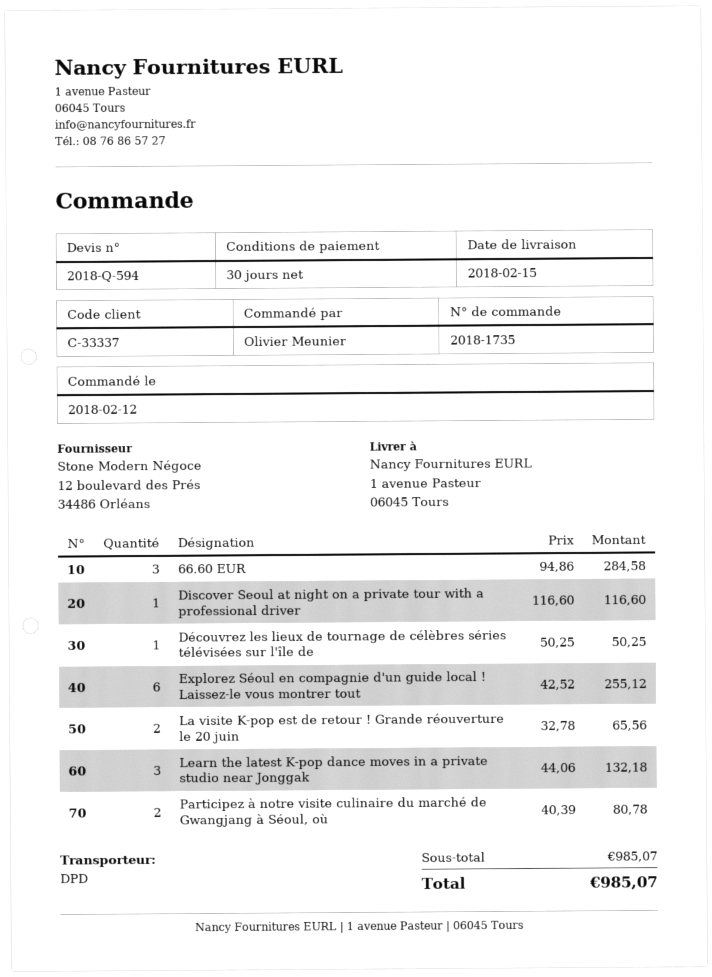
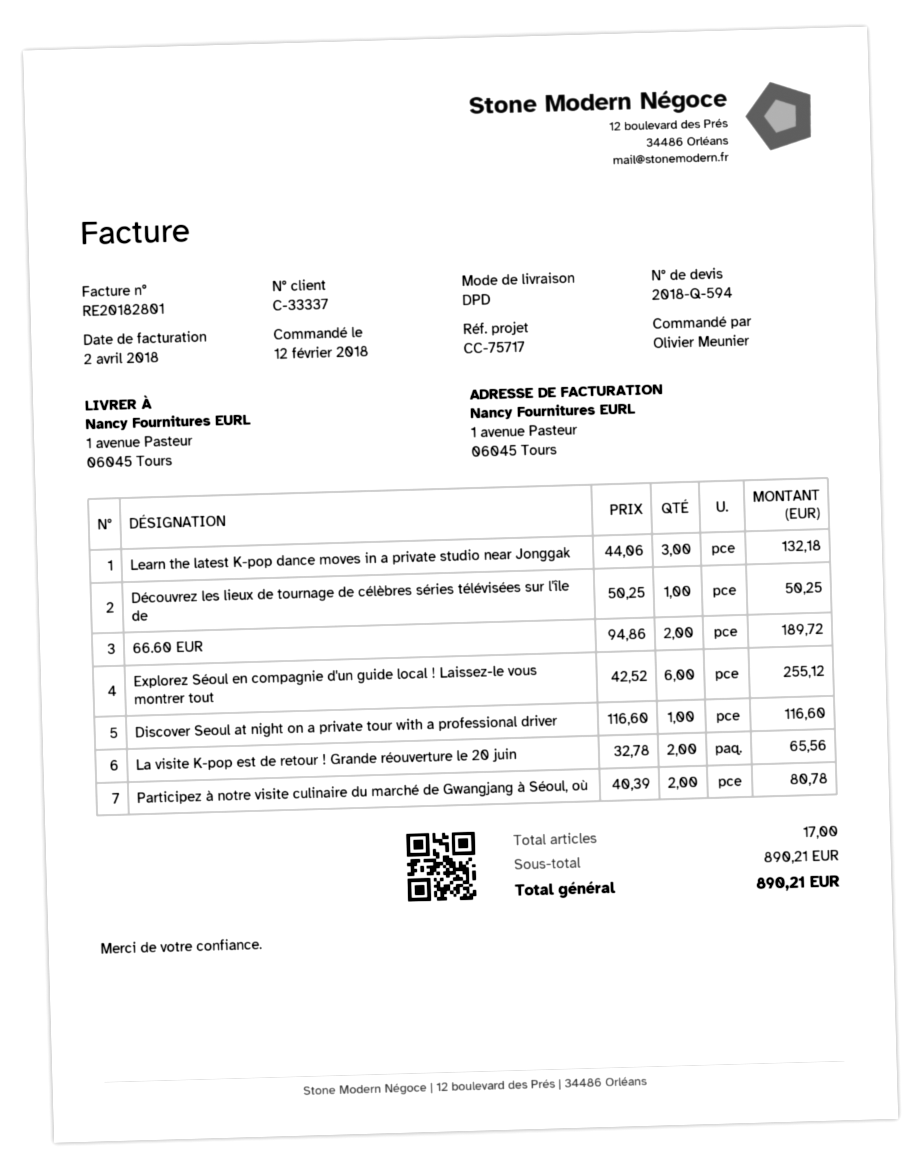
66.60 EUR: 3 x 94.86 = 284.58 -> 2 x 94.86 = 189.72
subtotal: 985.07 -> 890.21
total: 985.07 -> 890.21

